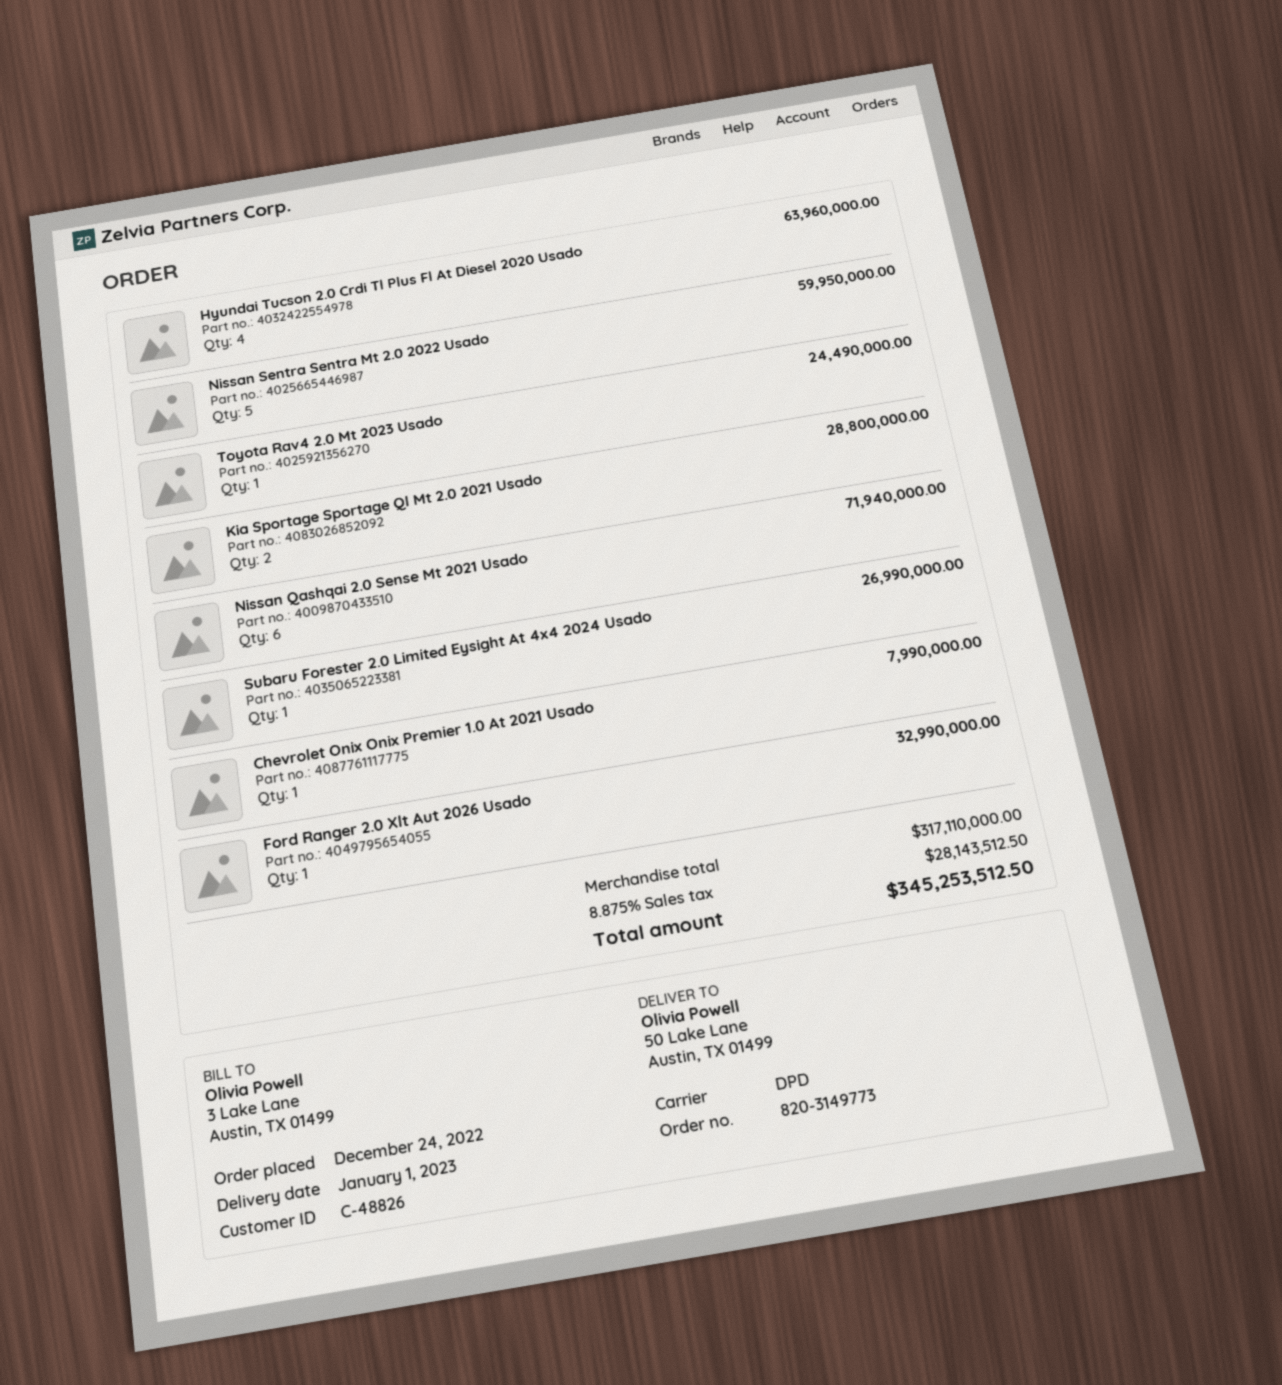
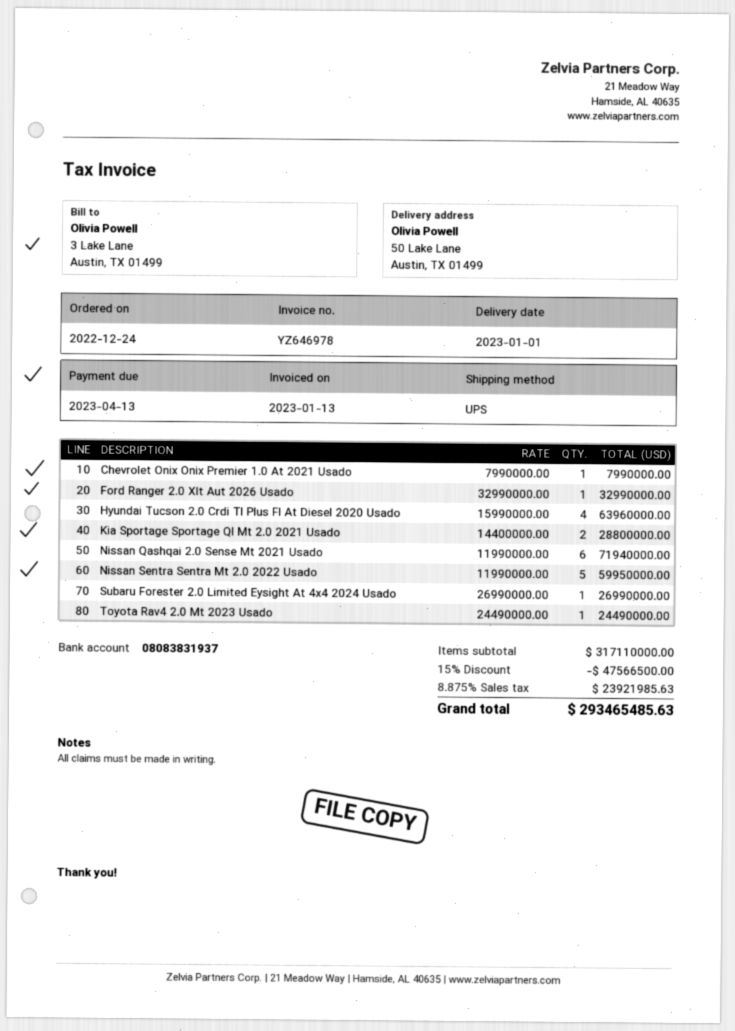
shipping method: DPD -> UPS
discount: none -> 15% = 47566500.00
tax: 8.875% = 28143512.50 -> 8.875% = 23921985.63
total: 345253512.50 -> 293465485.63

